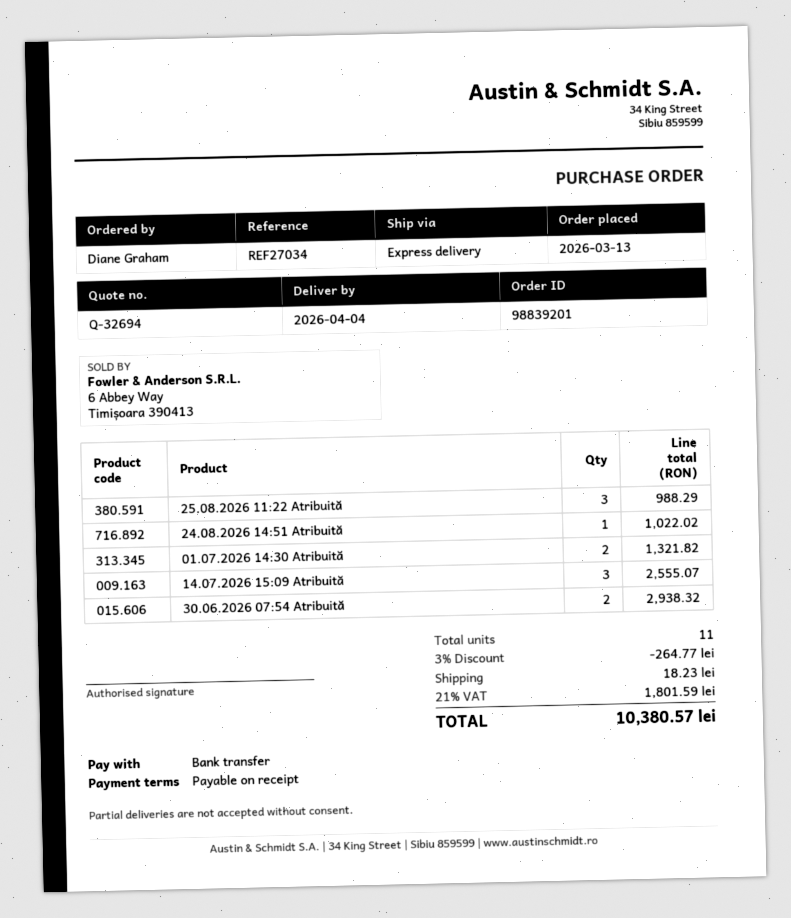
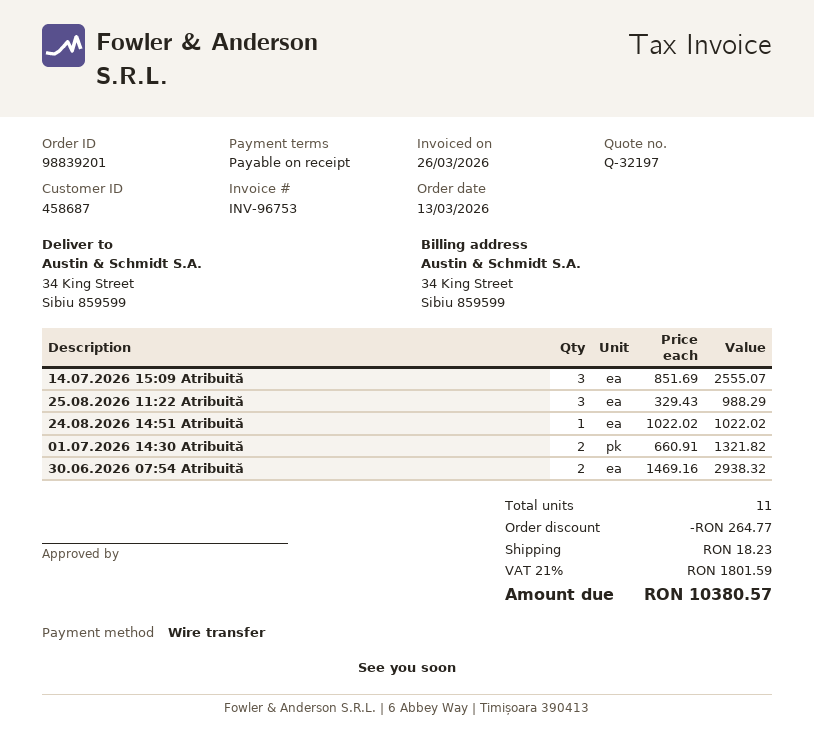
quote number: Q-32694 -> Q-32197

